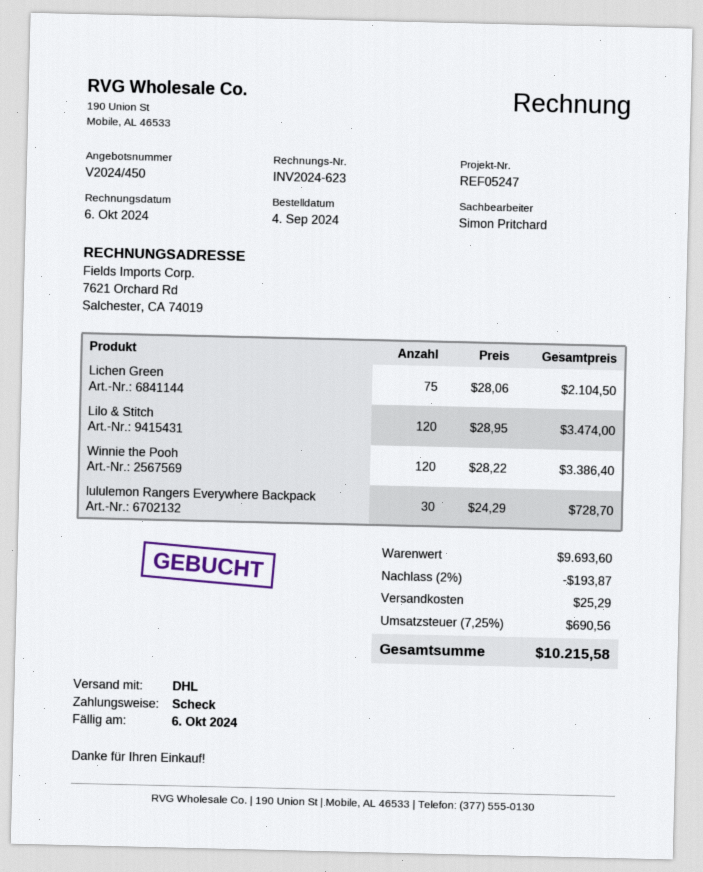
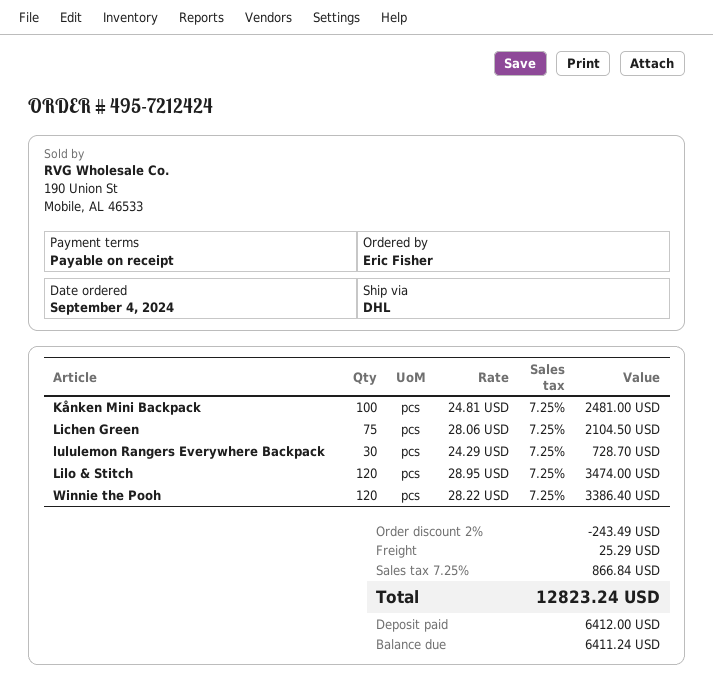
Kånken Mini Backpack: none -> 100 x 24.81 = 2481.00
discount: 2% = 193.87 -> 2% = 243.49
tax: 7.25% = 690.56 -> 7.25% = 866.84
total: 10215.58 -> 12823.24

